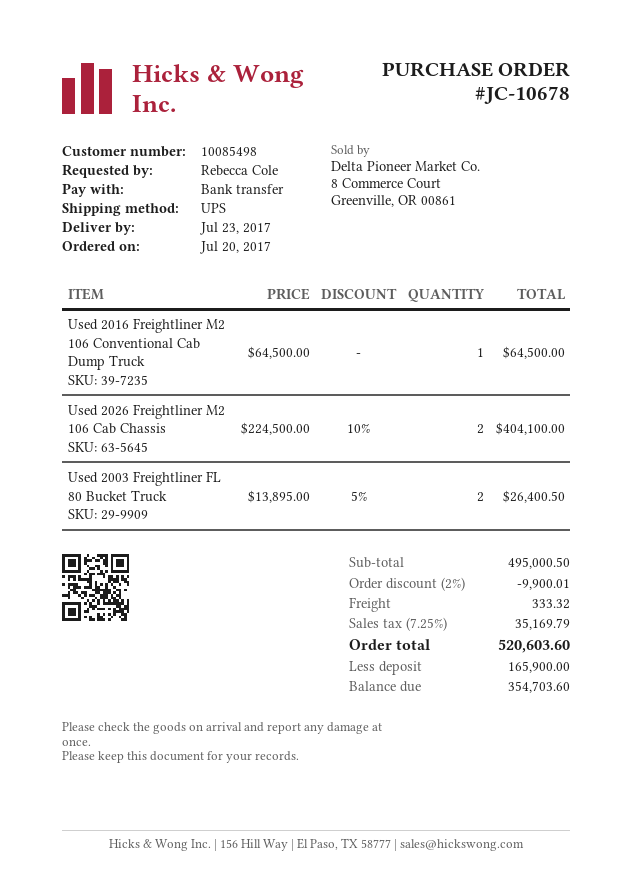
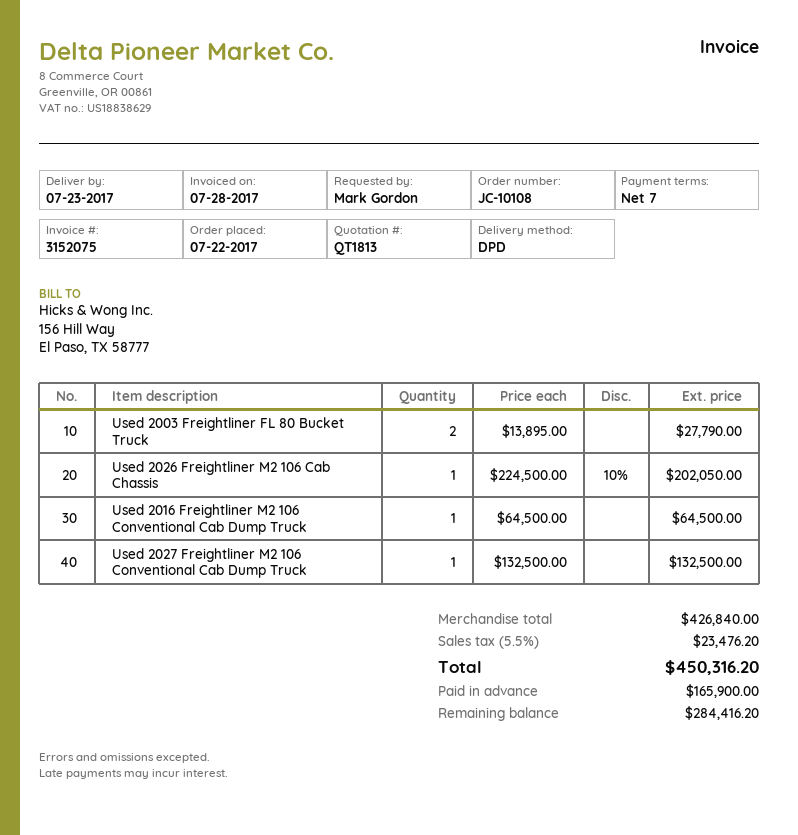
order number: JC-10678 -> JC-10108
order date: 2017-07-20 -> 2017-07-22
ordered by: Rebecca Cole -> Mark Gordon
shipping method: UPS -> DPD
Used 2026 Freightliner M2 106 Cab Chassis: 2 x 224500.00 - 10% = 404100.00 -> 1 x 224500.00 - 10% = 202050.00
Used 2003 Freightliner FL 80 Bucket Truck: 2 x 13895.00 - 5% = 26400.50 -> 2 x 13895.00 = 27790.00
Used 2027 Freightliner M2 106 Conventional Cab Dump Truck: none -> 1 x 132500.00 = 132500.00
subtotal: 495000.50 -> 426840.00
discount: 2% = 9900.01 -> none
shipping: 333.32 -> none
tax: 7.25% = 35169.79 -> 5.5% = 23476.20
total: 520603.60 -> 450316.20
balance: 354703.60 -> 284416.20

